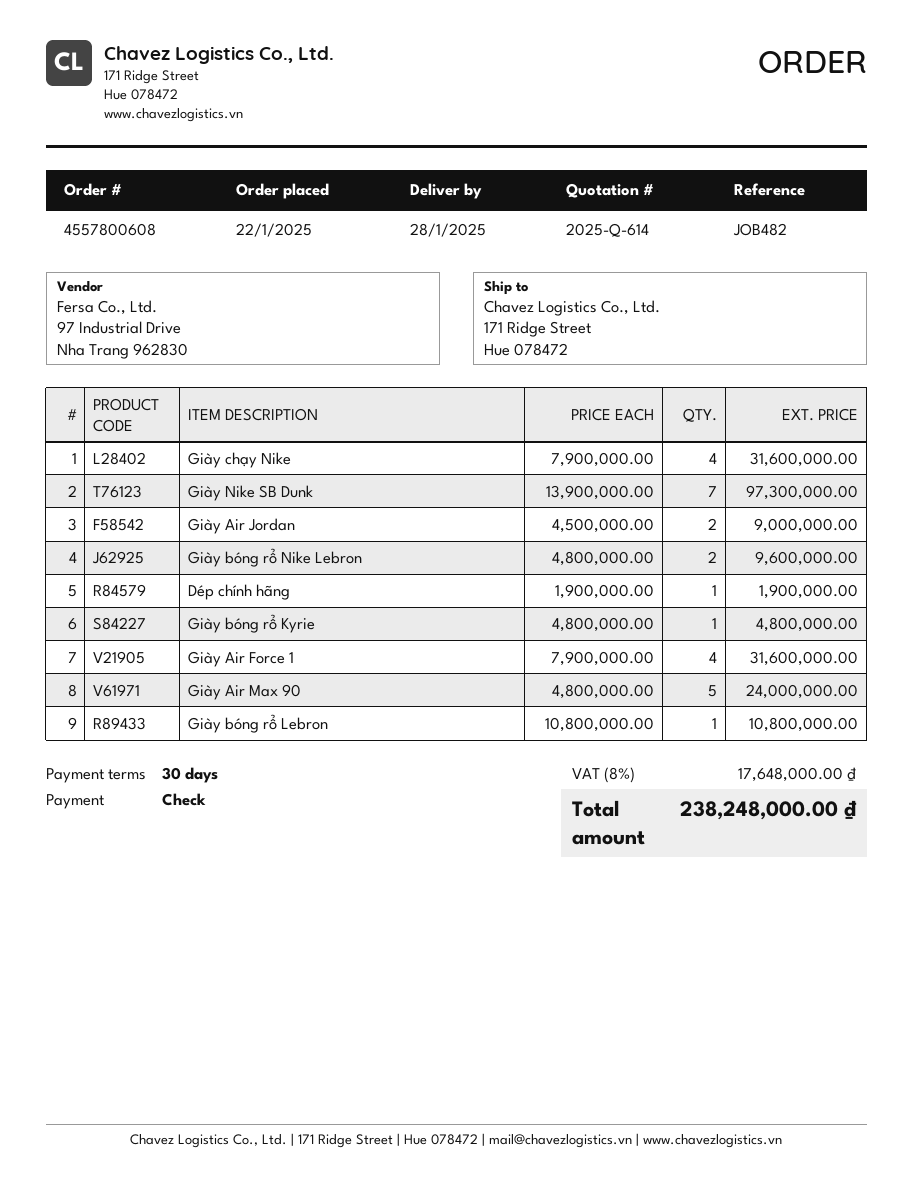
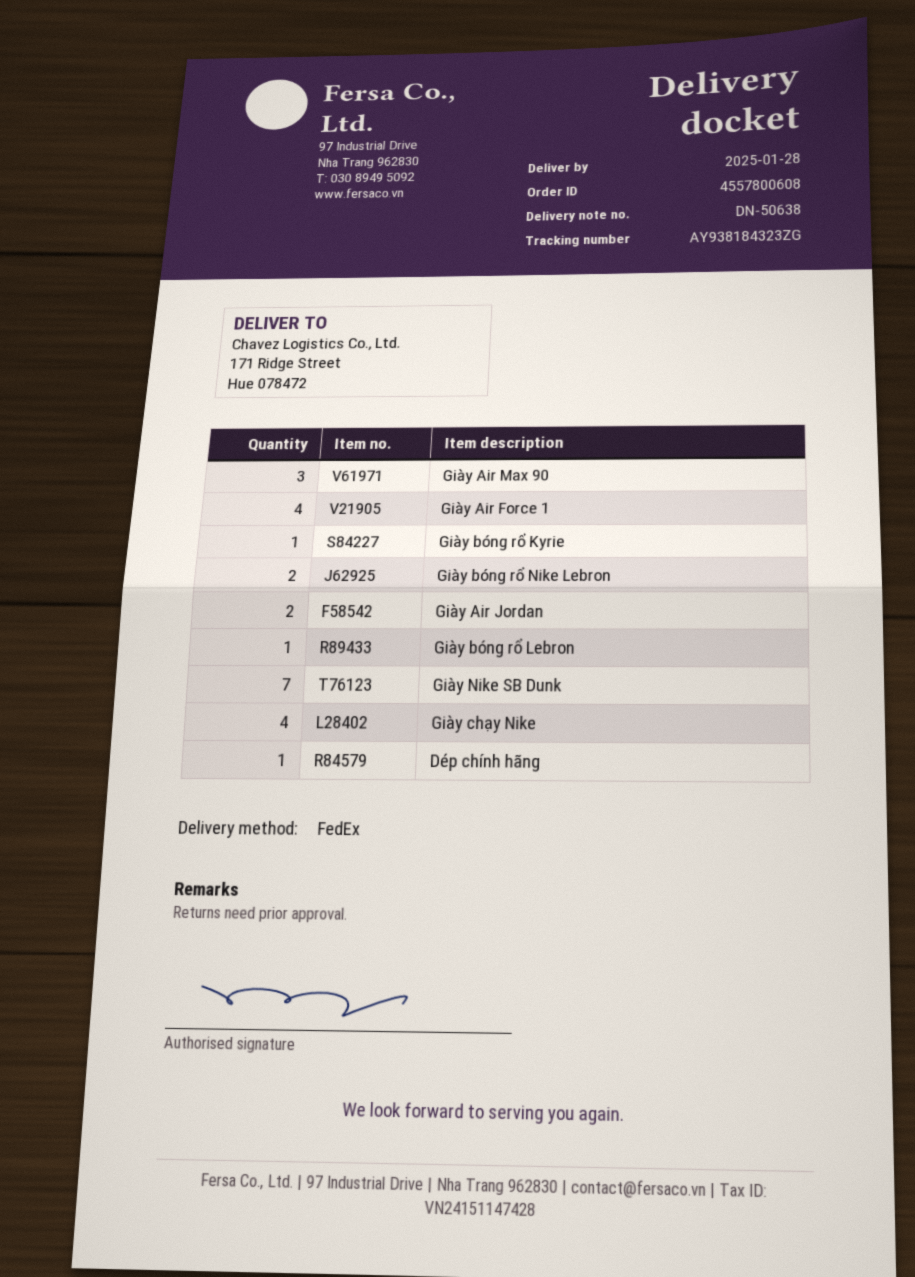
Giày Air Max 90: 5 -> 3

